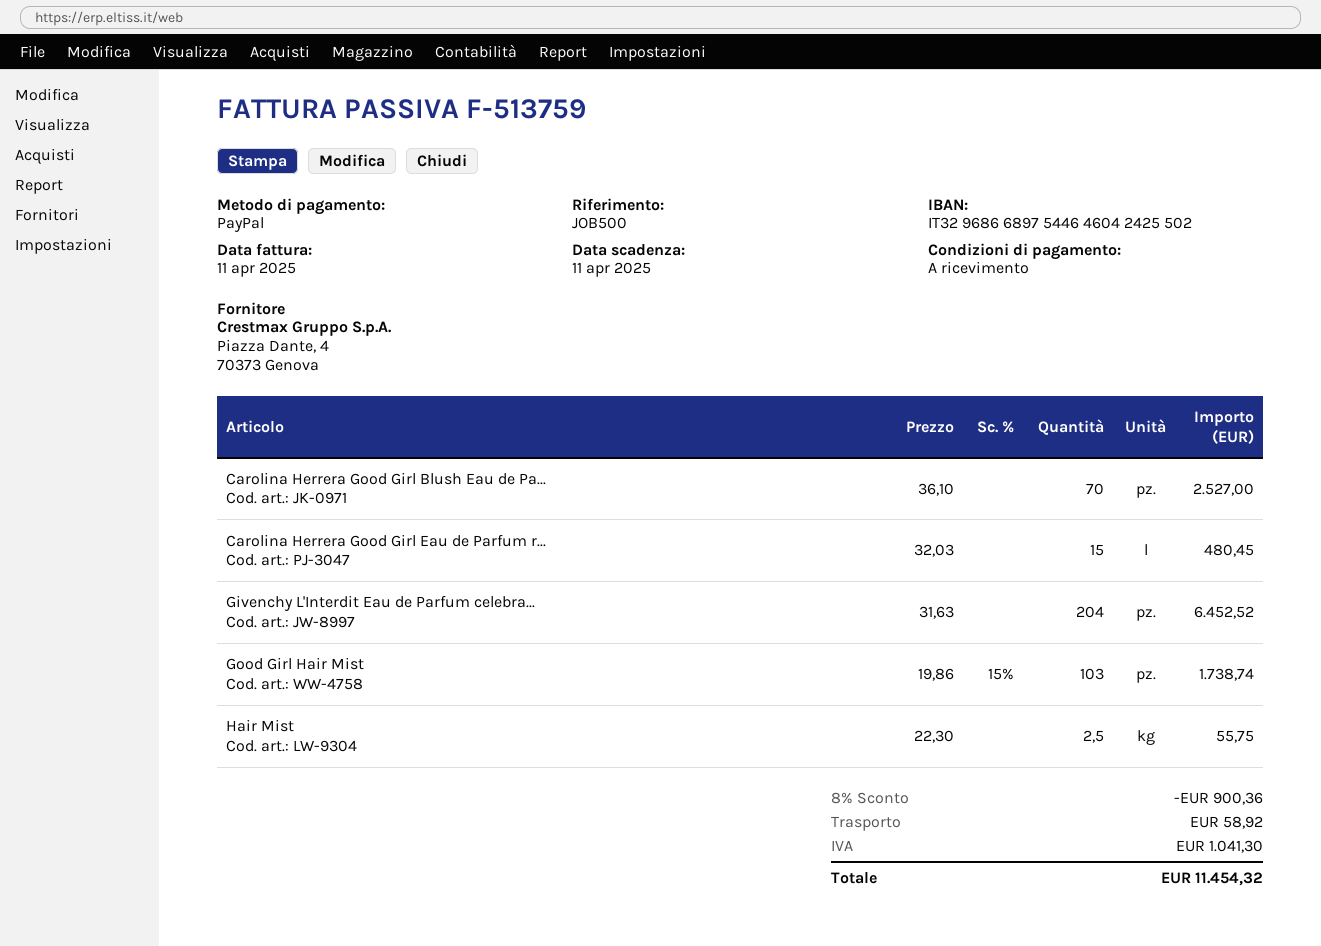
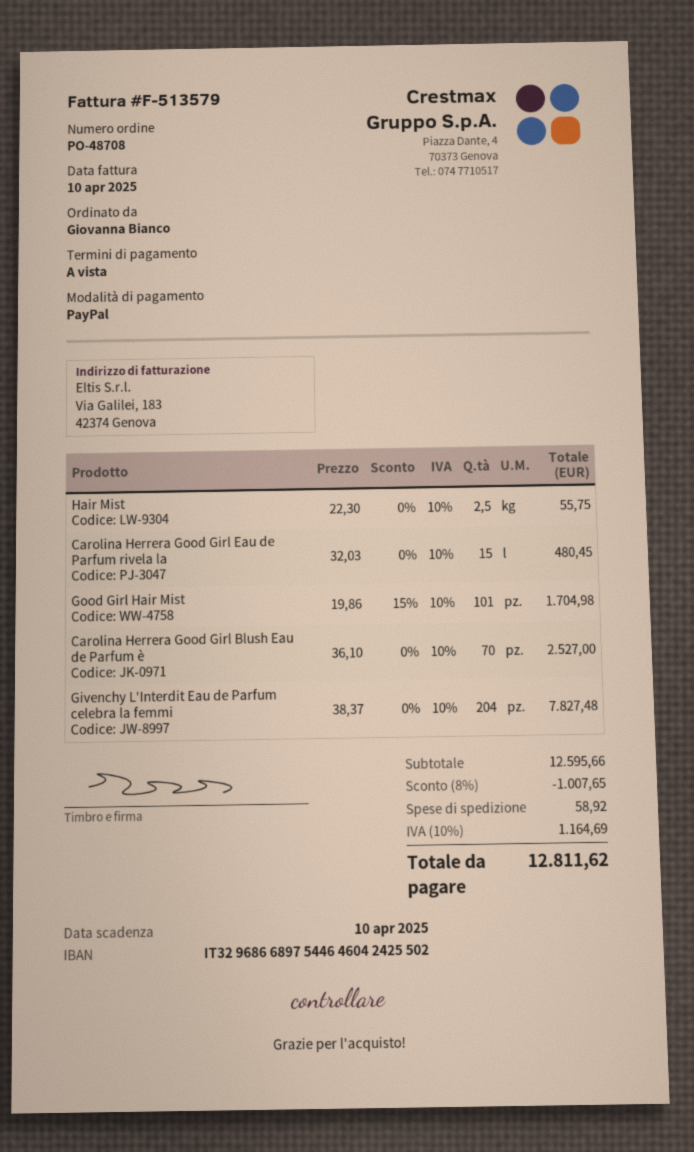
invoice number: F-513759 -> F-513579
invoice date: 2025-04-11 -> 2025-04-10
due date: 2025-04-11 -> 2025-04-10
Givenchy L'Interdit Eau de Parfum celebra...: 204 x 31.63 = 6452.52 -> 204 x 38.37 = 7827.48
Good Girl Hair Mist: 103 x 19.86 - 15% = 1738.74 -> 101 x 19.86 - 15% = 1704.98
discount: 8% = 900.36 -> 8% = 1007.65
tax: 1041.30 -> 1164.69
total: 11454.32 -> 12811.62

